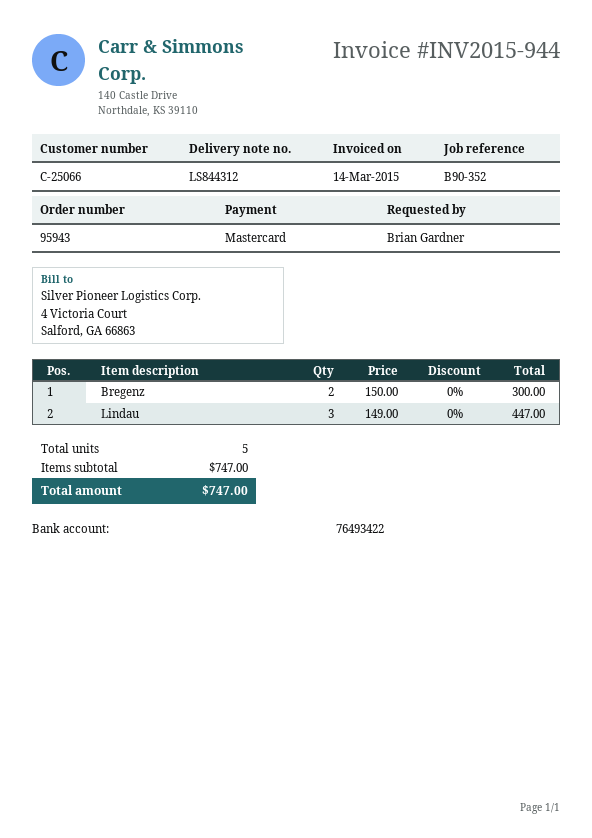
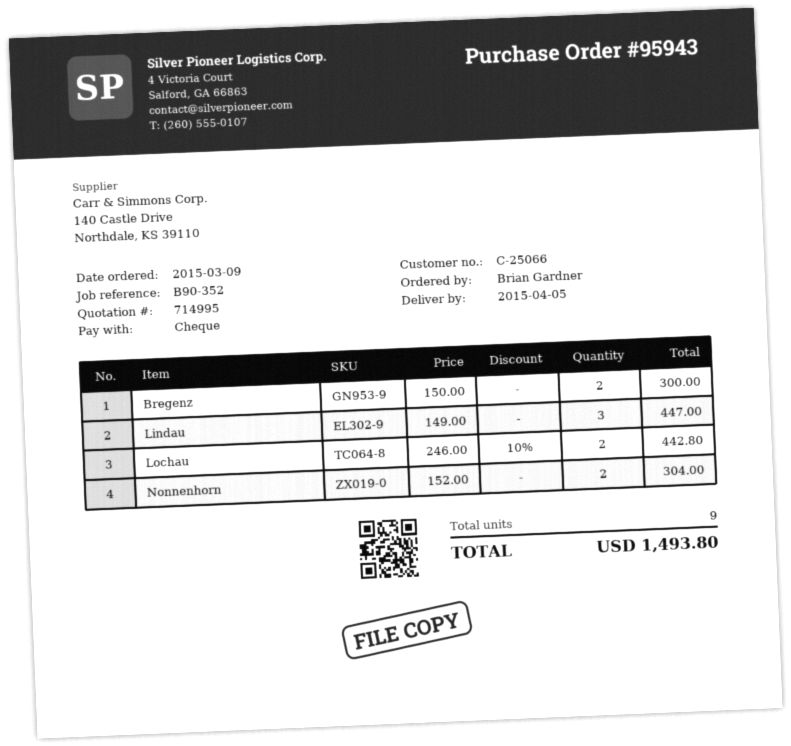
payment method: Mastercard -> cheque
Lochau: none -> 2 x 246.00 - 10% = 442.80
Nonnenhorn: none -> 2 x 152.00 = 304.00
total quantity: 5 -> 9
total: 747.00 -> 1493.80

